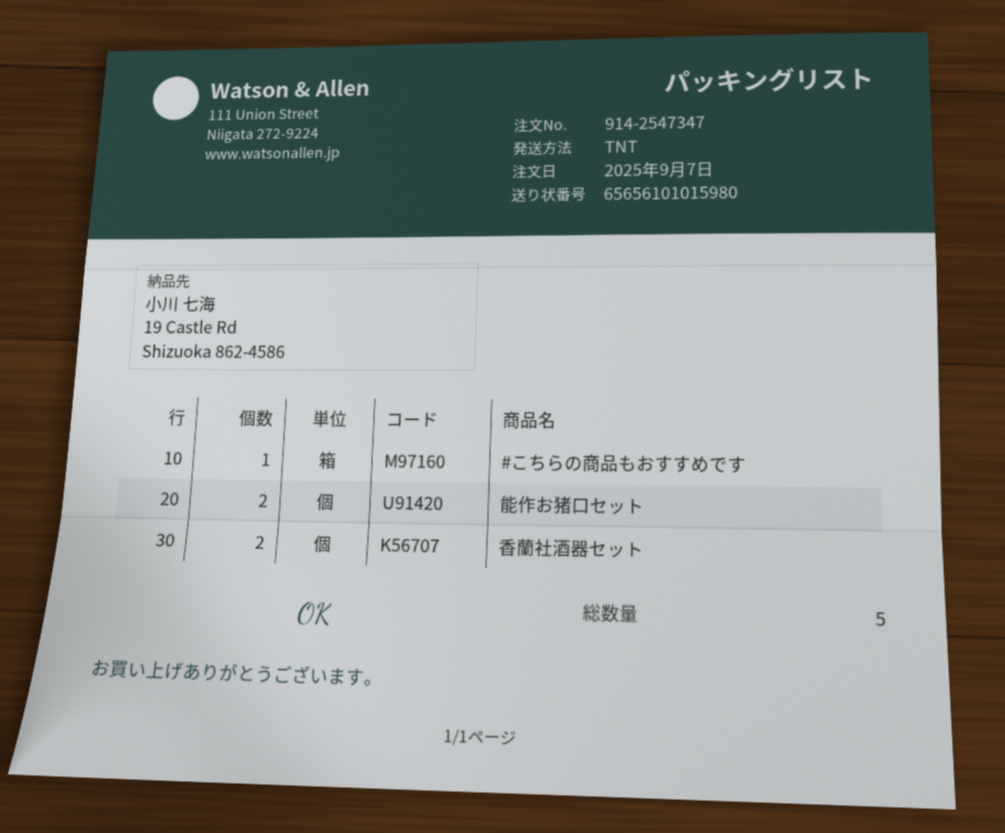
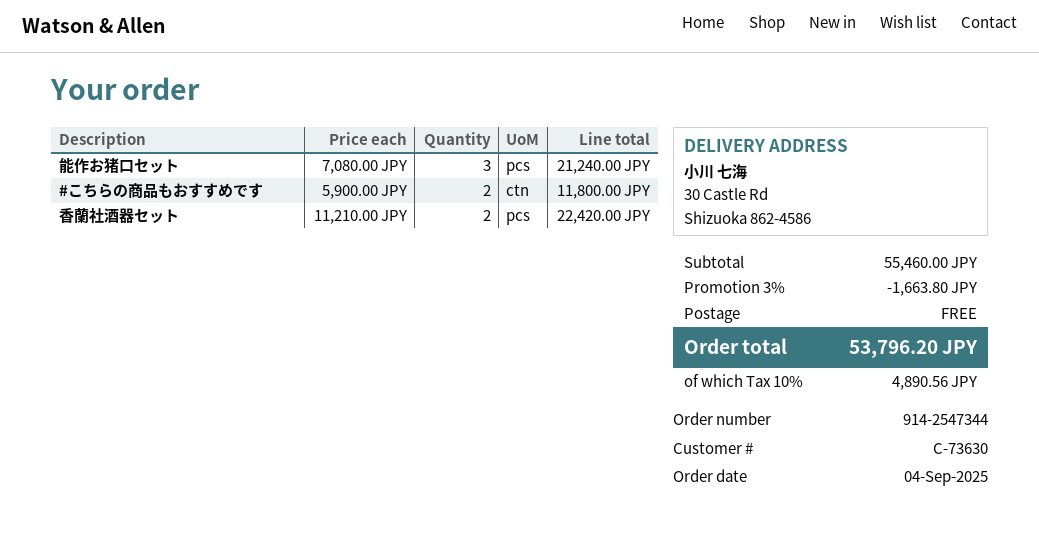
order number: 914-2547347 -> 914-2547344
order date: 2025-09-07 -> 2025-09-04
ship to: 19 Castle Rd, Shizuoka 862-4586 -> 30 Castle Rd, Shizuoka 862-4586
#こちらの商品もおすすめです: 1 -> 2
能作お猪口セット: 2 -> 3

